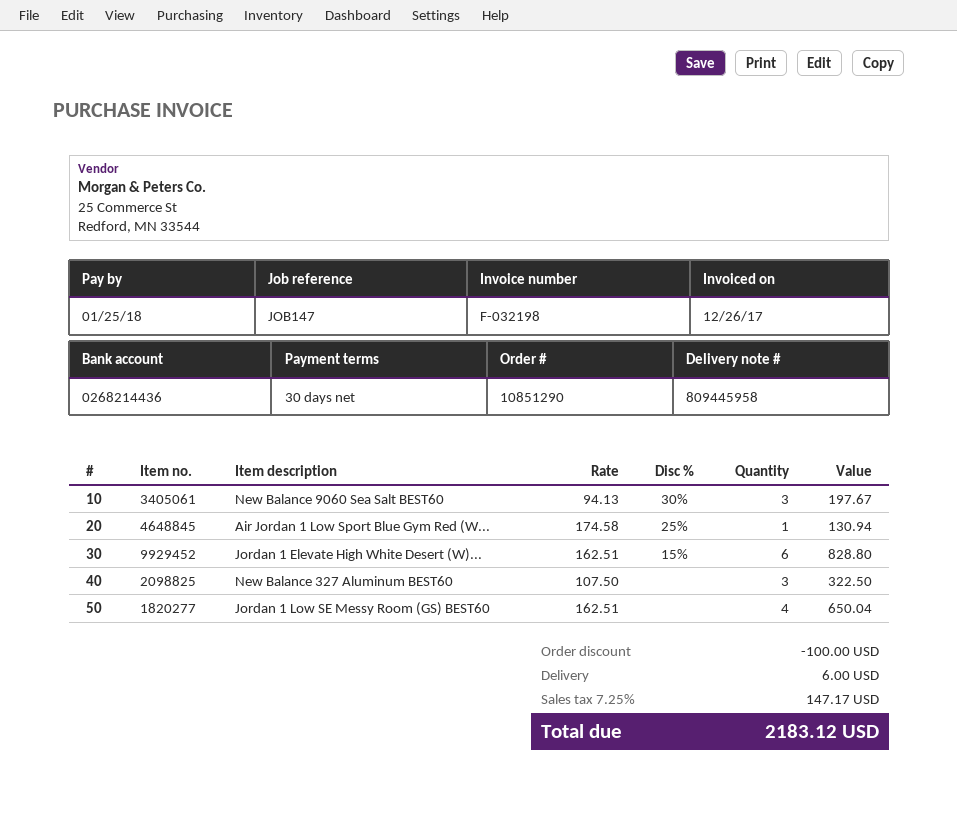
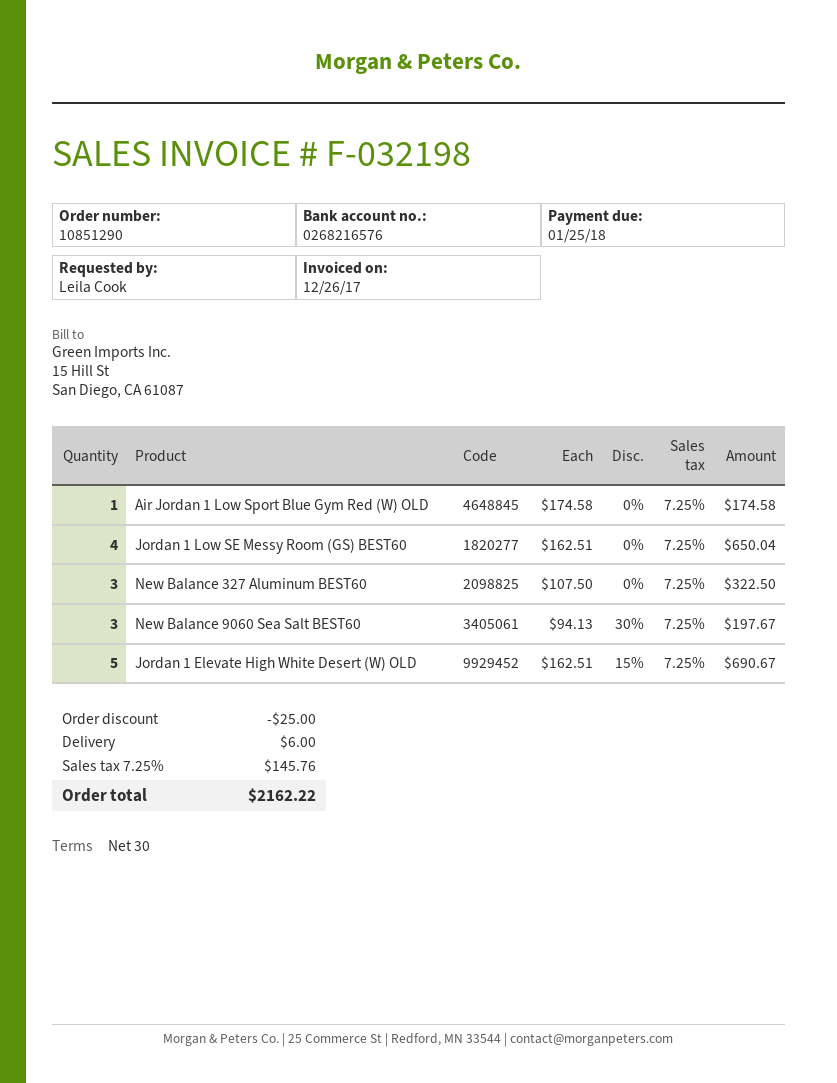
bank account: 0268214436 -> 0268216576
Air Jordan 1 Low Sport Blue Gym Red (W...: 1 x 174.58 - 25% = 130.94 -> 1 x 174.58 = 174.58
Jordan 1 Elevate High White Desert (W)...: 6 x 162.51 - 15% = 828.80 -> 5 x 162.51 - 15% = 690.67
discount: 100.00 -> 25.00
tax: 7.25% = 147.17 -> 7.25% = 145.76
total: 2183.12 -> 2162.22

